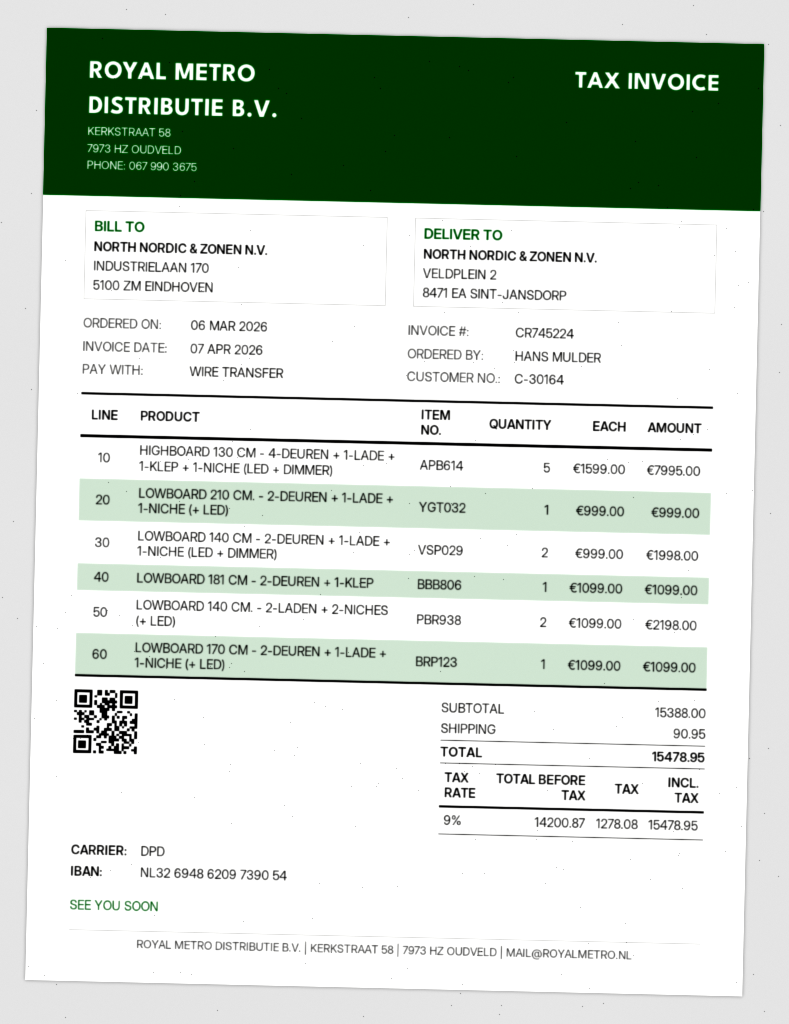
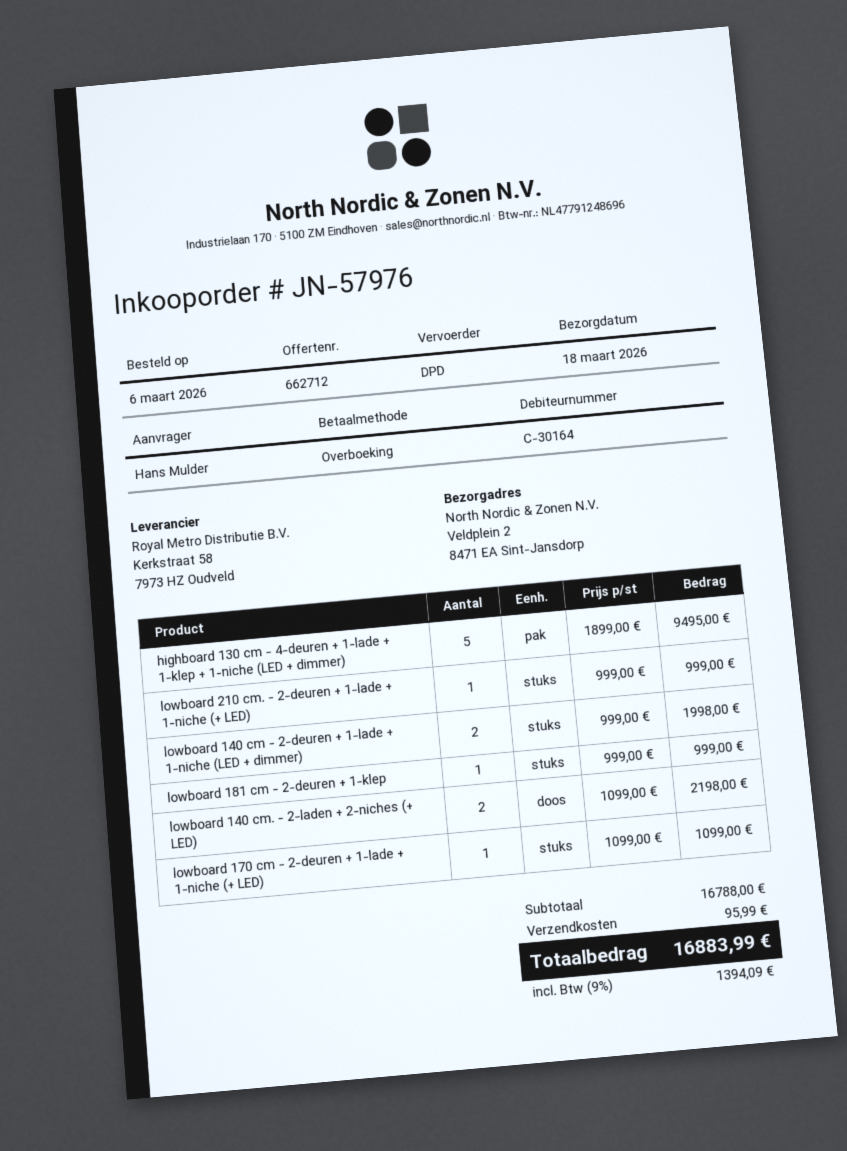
HIGHBOARD 130 CM - 4-DEUREN + 1-LADE + 1-KLEP + 1-NICHE (LED + DIMMER): 5 x 1599.00 = 7995.00 -> 5 x 1899.00 = 9495.00
LOWBOARD 181 CM - 2-DEUREN + 1-KLEP: 1 x 1099.00 = 1099.00 -> 1 x 999.00 = 999.00
subtotal: 15388.00 -> 16788.00
shipping: 90.95 -> 95.99
tax: 9% = 1278.08 -> 9% = 1394.09
total: 15478.95 -> 16883.99

